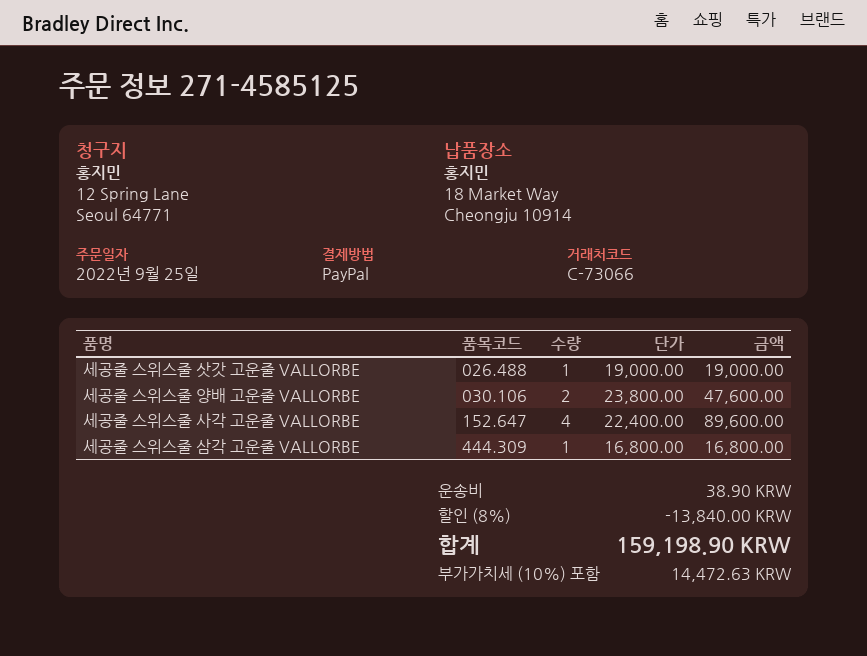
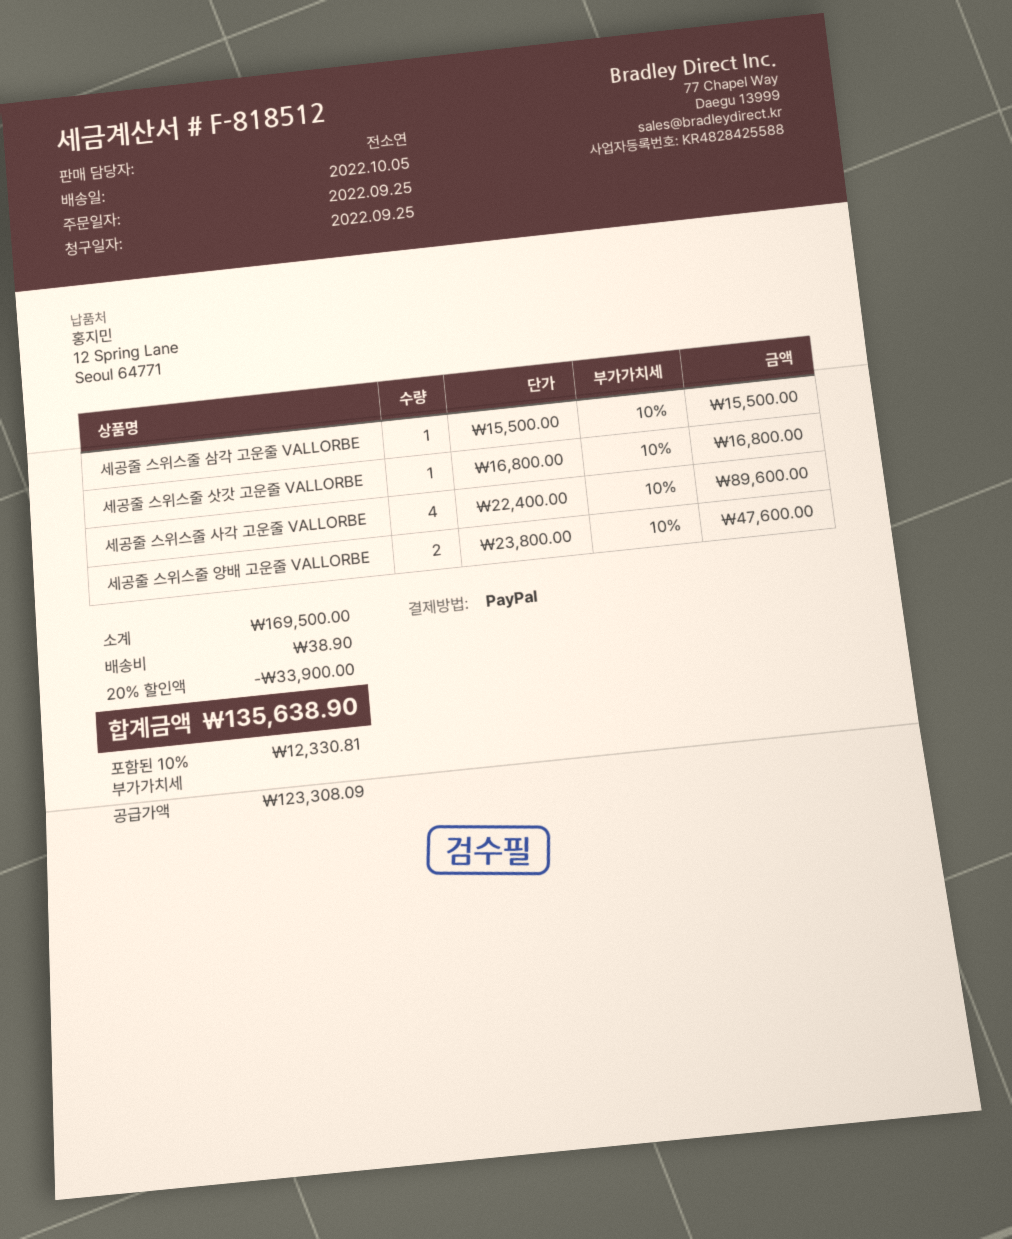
ship to: 18 Market Way, Cheongju 10914 -> 12 Spring Lane, Seoul 64771
세공줄 스위스줄 삿갓 고운줄 VALLORBE: 1 x 19000.00 = 19000.00 -> 1 x 16800.00 = 16800.00
세공줄 스위스줄 삼각 고운줄 VALLORBE: 1 x 16800.00 = 16800.00 -> 1 x 15500.00 = 15500.00
discount: 8% = 13840.00 -> 20% = 33900.00
tax: 10% = 14472.63 -> 10% = 12330.81
total: 159198.90 -> 135638.90

